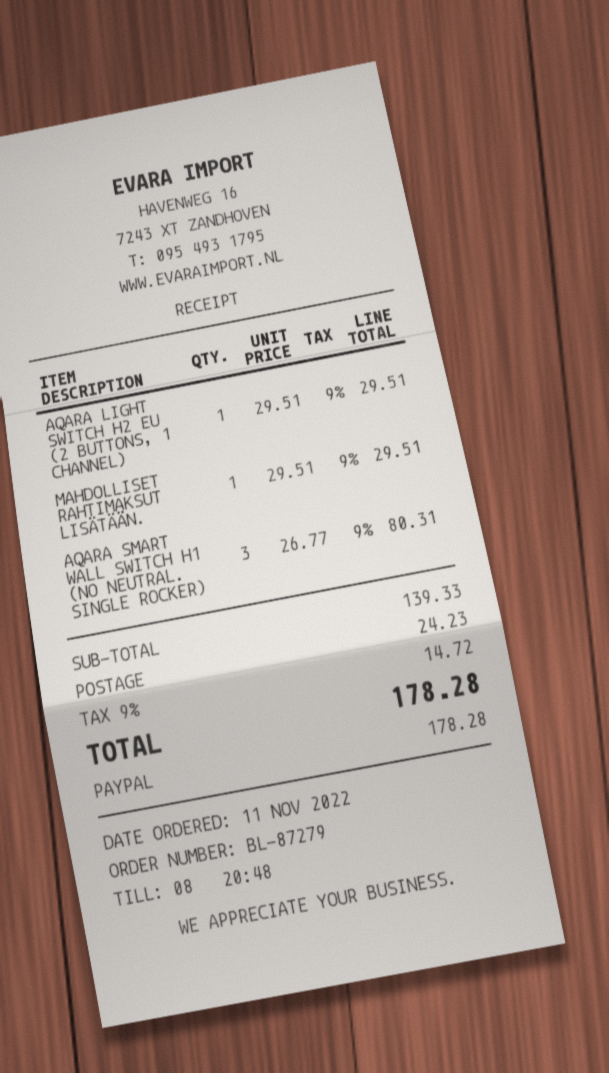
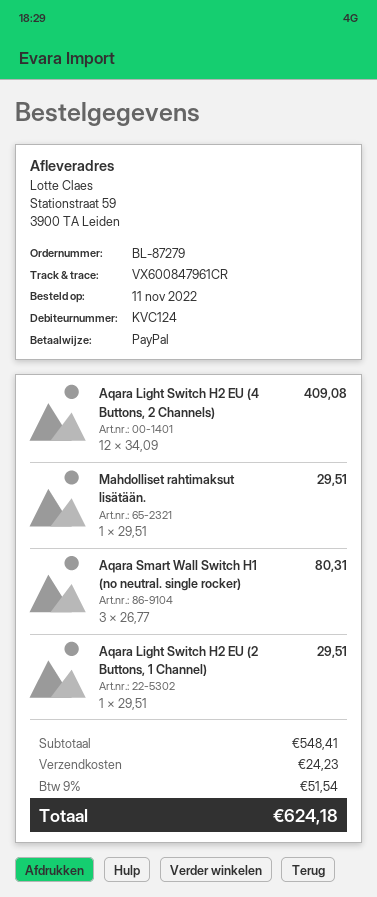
Aqara Light Switch H2 EU (4 Buttons, 2 Channels): none -> 12 x 34.09 = 409.08
subtotal: 139.33 -> 548.41
tax: 9% = 14.72 -> 9% = 51.54
total: 178.28 -> 624.18

